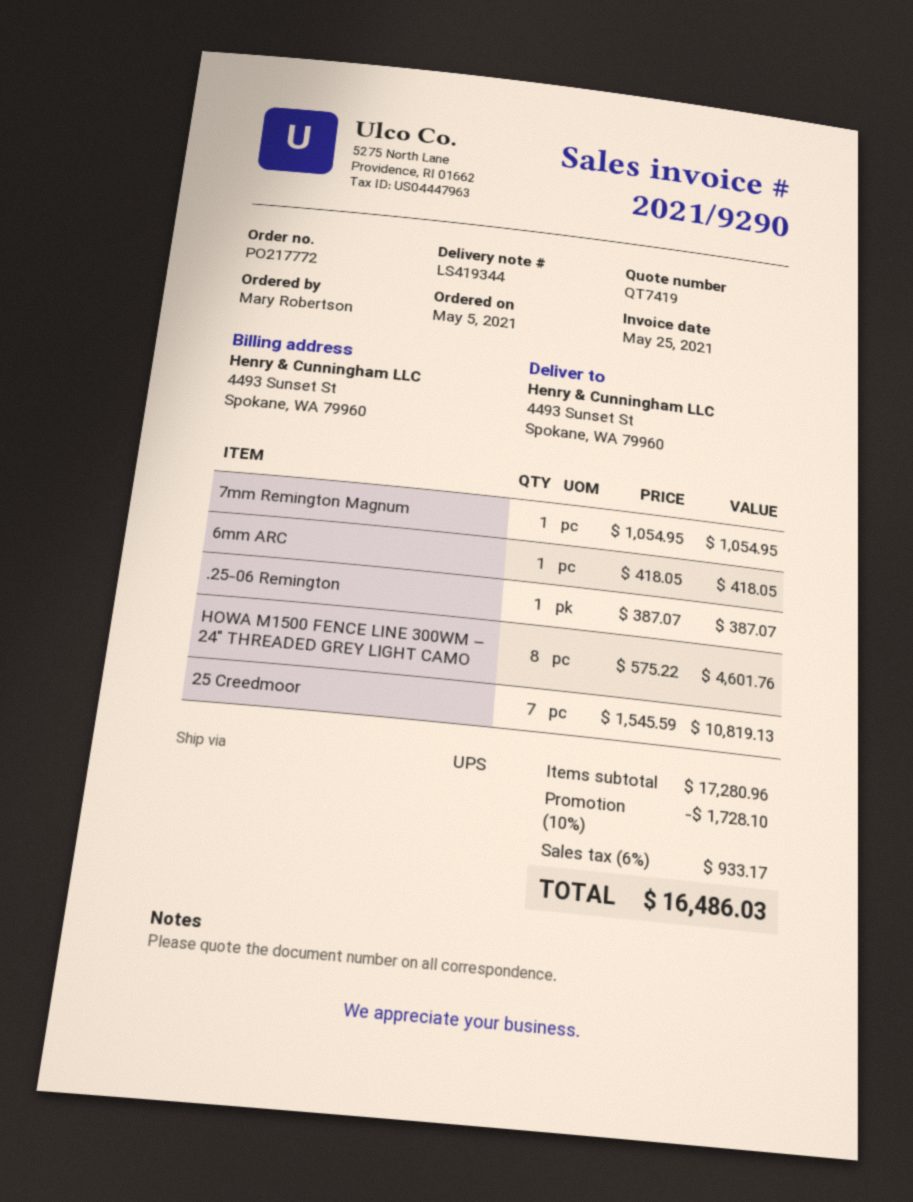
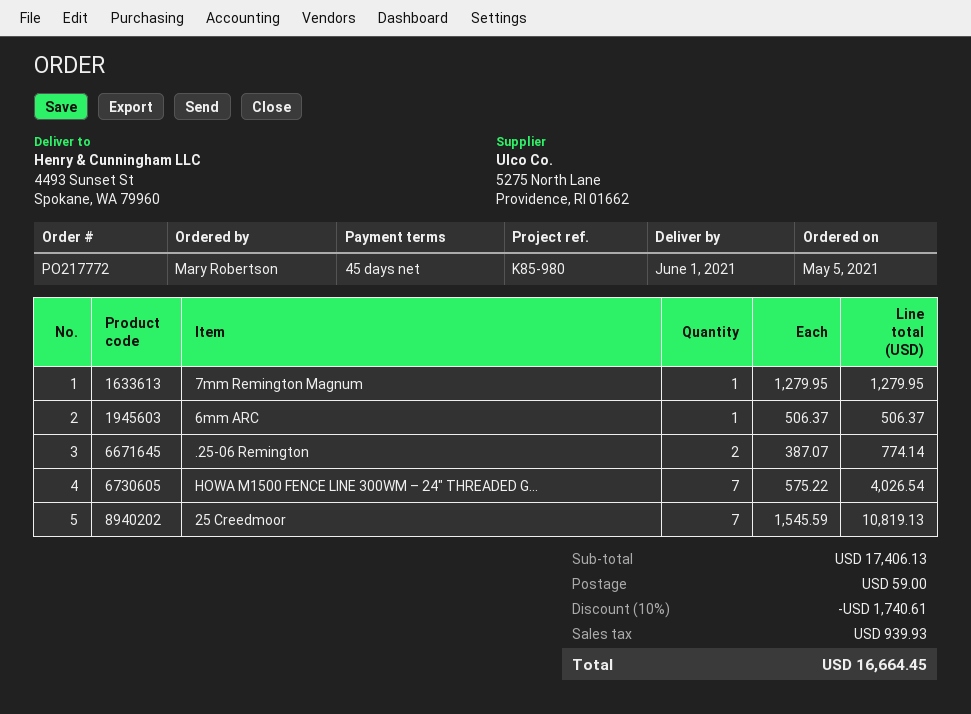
7mm Remington Magnum: 1 x 1054.95 = 1054.95 -> 1 x 1279.95 = 1279.95
6mm ARC: 1 x 418.05 = 418.05 -> 1 x 506.37 = 506.37
.25-06 Remington: 1 x 387.07 = 387.07 -> 2 x 387.07 = 774.14
HOWA M1500 FENCE LINE 300WM – 24″ THREADED GREY LIGHT CAMO: 8 x 575.22 = 4601.76 -> 7 x 575.22 = 4026.54
subtotal: 17280.96 -> 17406.13
discount: 10% = 1728.10 -> 10% = 1740.61
shipping: none -> 59.00
tax: 933.17 -> 939.93
total: 16486.03 -> 16664.45

